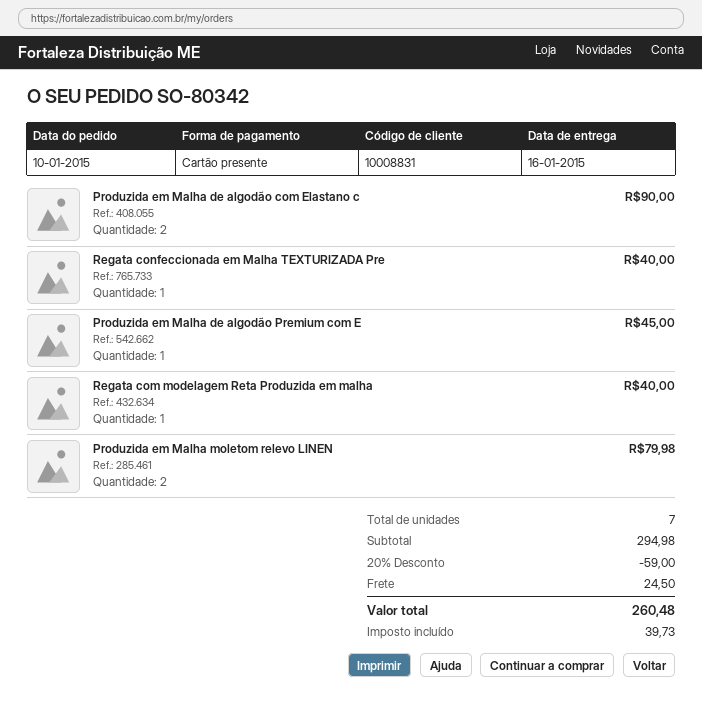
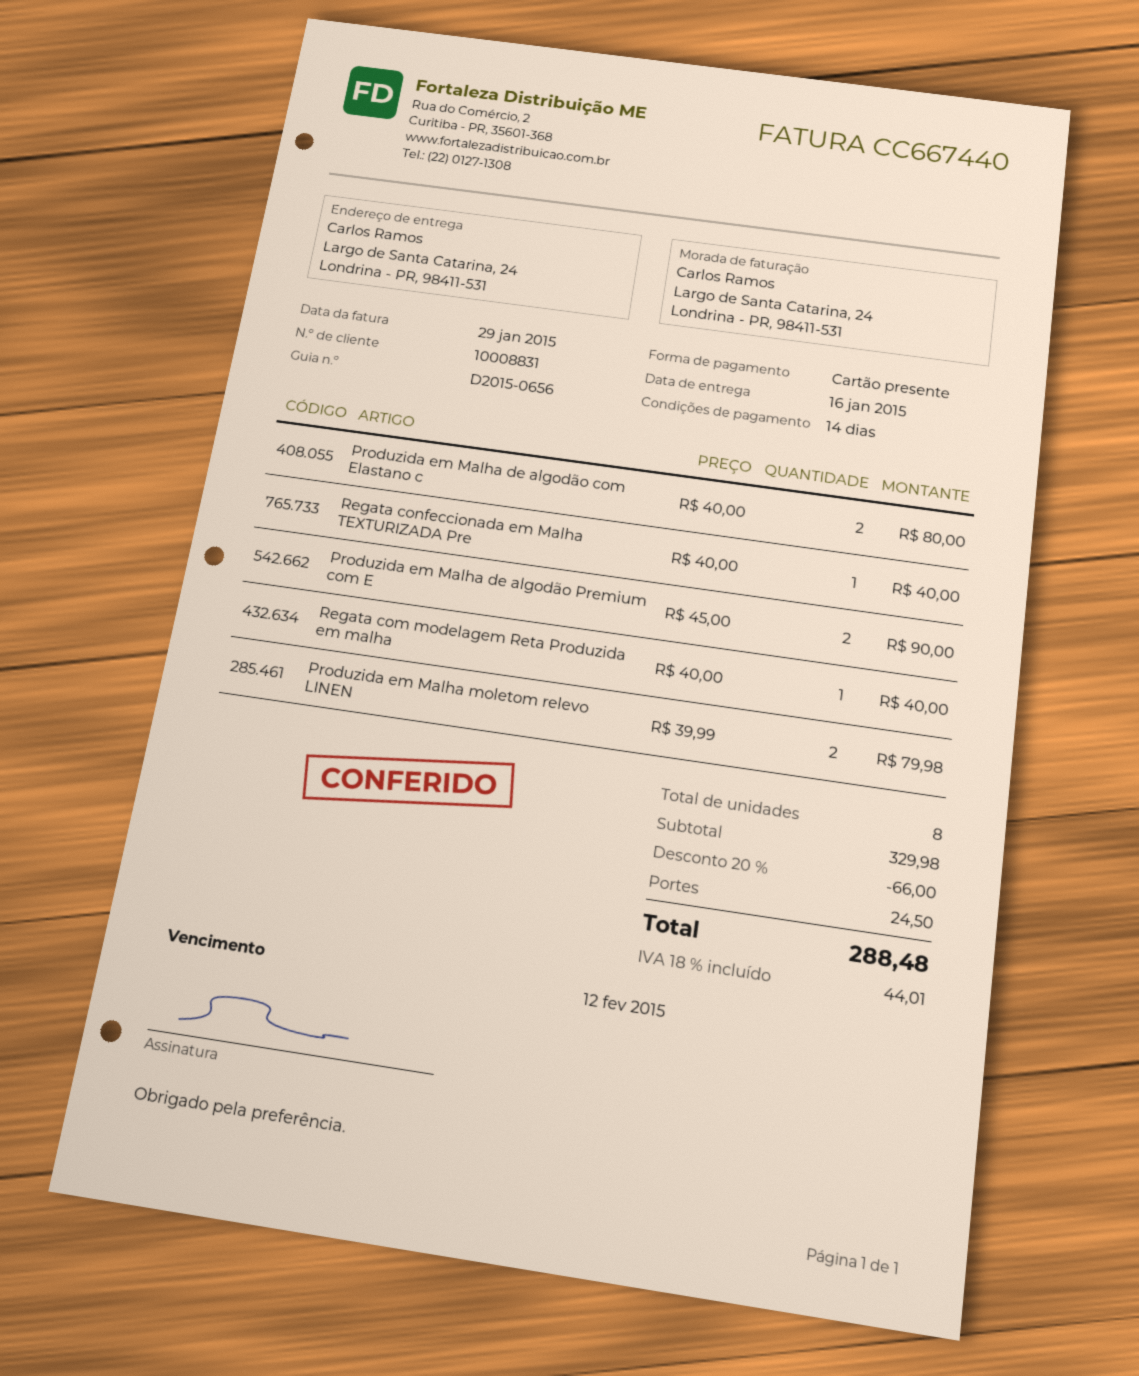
Produzida em Malha de algodão com Elastano c: 2 for 90.00 -> 2 for 80.00
Produzida em Malha de algodão Premium com E: 1 for 45.00 -> 2 for 90.00
total quantity: 7 -> 8
subtotal: 294.98 -> 329.98
discount: 20% = 59.00 -> 20% = 66.00
tax: 39.73 -> 44.01
total: 260.48 -> 288.48

